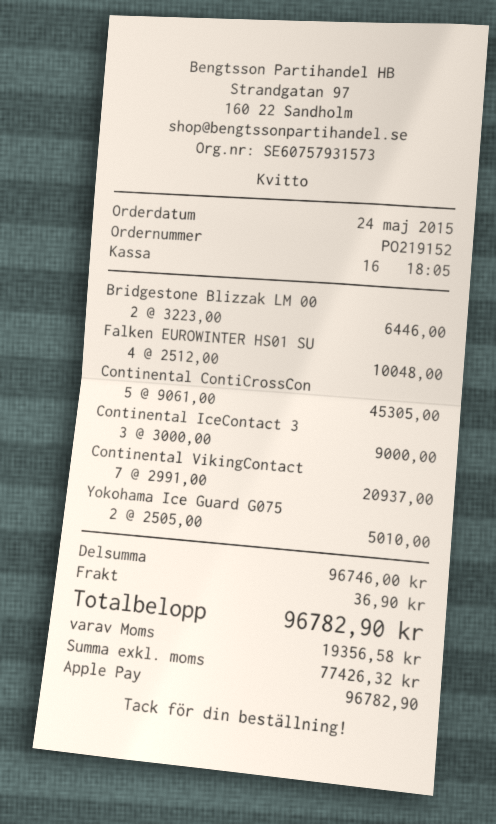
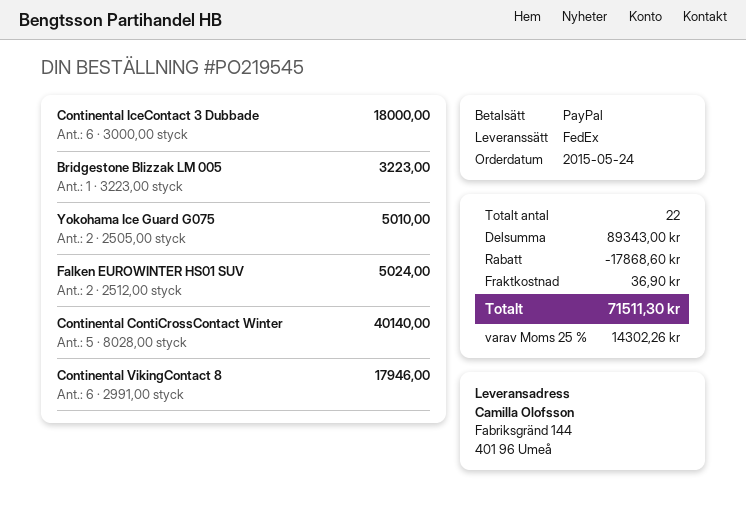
order number: PO219152 -> PO219545
payment method: Apple Pay -> PayPal
Bridgestone Blizzak LM 00: 2 x 3223.00 = 6446.00 -> 1 x 3223.00 = 3223.00
Falken EUROWINTER HS01 SU: 4 x 2512.00 = 10048.00 -> 2 x 2512.00 = 5024.00
Continental ContiCrossCon: 5 x 9061.00 = 45305.00 -> 5 x 8028.00 = 40140.00
Continental IceContact 3: 3 x 3000.00 = 9000.00 -> 6 x 3000.00 = 18000.00
Continental VikingContact: 7 x 2991.00 = 20937.00 -> 6 x 2991.00 = 17946.00
subtotal: 96746.00 -> 89343.00
discount: none -> 17868.60
tax: 19356.58 -> 14302.26
total: 96782.90 -> 71511.30

